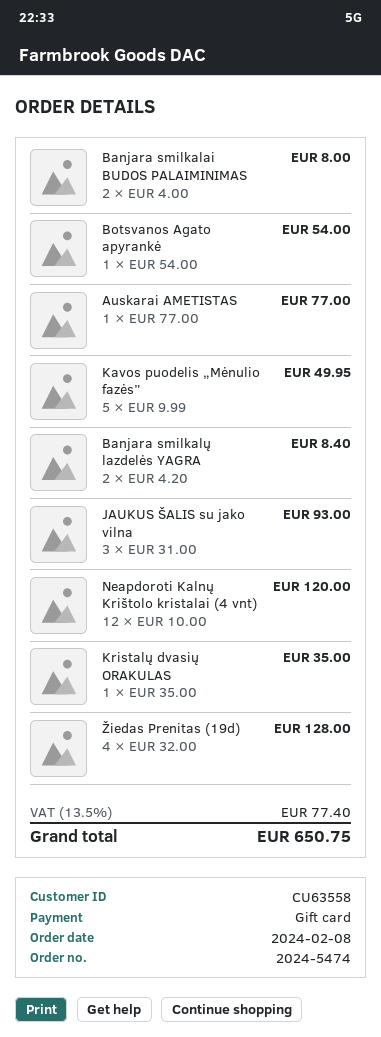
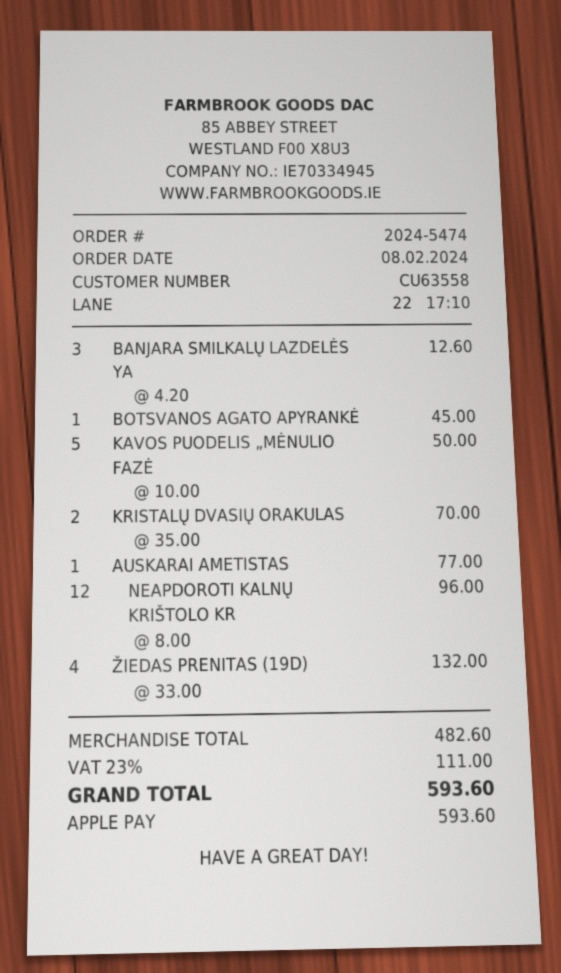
payment method: gift card -> Apple Pay
Banjara smilkalai BUDOS PALAIMINIMAS: 2 x 4.00 = 8.00 -> none
Botsvanos Agato apyrankė: 1 x 54.00 = 54.00 -> 1 x 45.00 = 45.00
Kavos puodelis „Mėnulio fazės”: 5 x 9.99 = 49.95 -> 5 x 10.00 = 50.00
Banjara smilkalų lazdelės YAGRA: 2 x 4.20 = 8.40 -> 3 x 4.20 = 12.60
JAUKUS ŠALIS su jako vilna: 3 x 31.00 = 93.00 -> none
Neapdoroti Kalnų Krištolo kristalai (4 vnt): 12 x 10.00 = 120.00 -> 12 x 8.00 = 96.00
Kristalų dvasių ORAKULAS: 1 x 35.00 = 35.00 -> 2 x 35.00 = 70.00
Žiedas Prenitas (19d): 4 x 32.00 = 128.00 -> 4 x 33.00 = 132.00
tax: 13.5% = 77.40 -> 23% = 111.00
total: 650.75 -> 593.60

